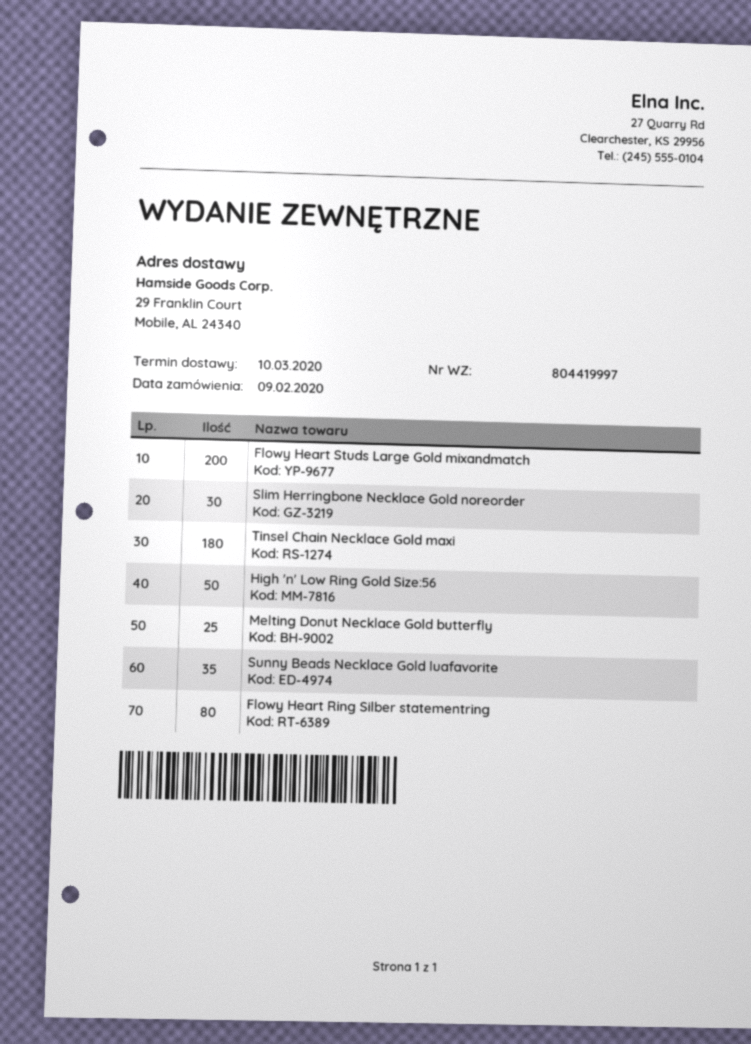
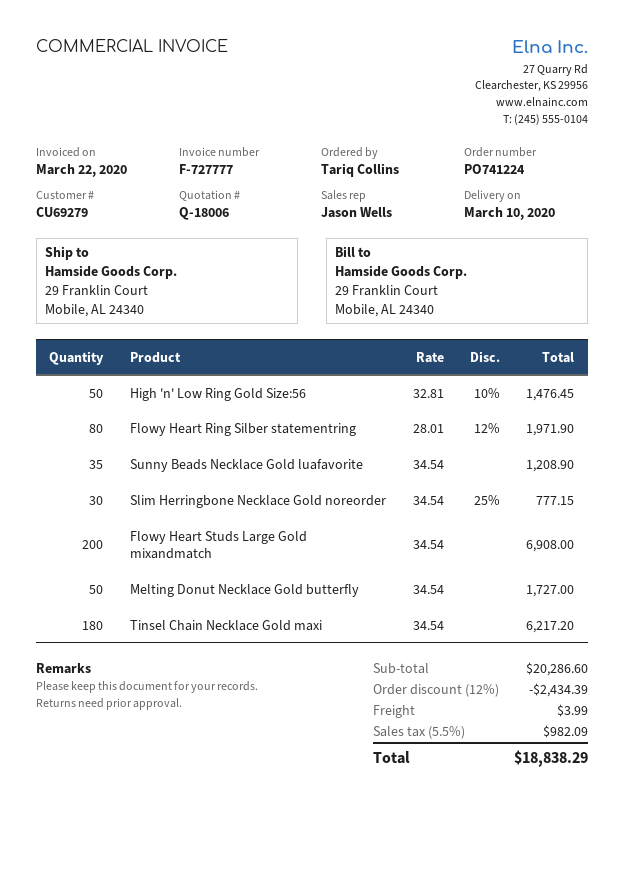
Melting Donut Necklace Gold butterfly: 25 -> 50

